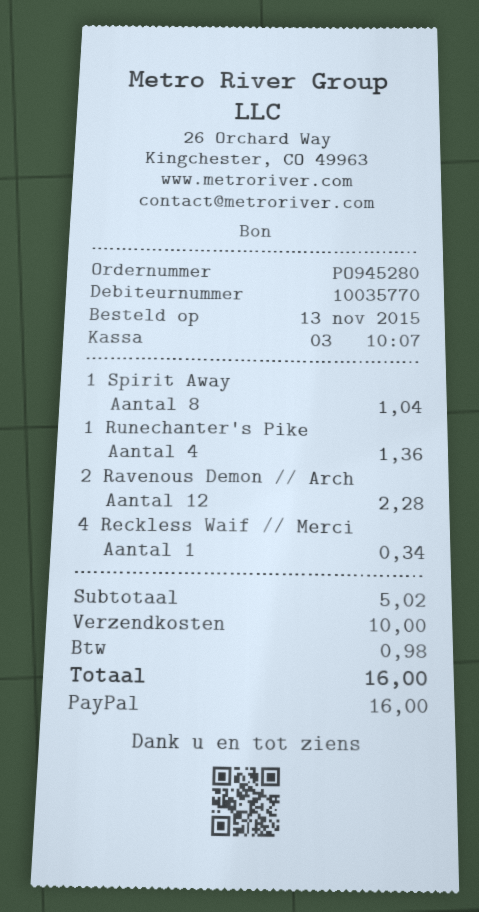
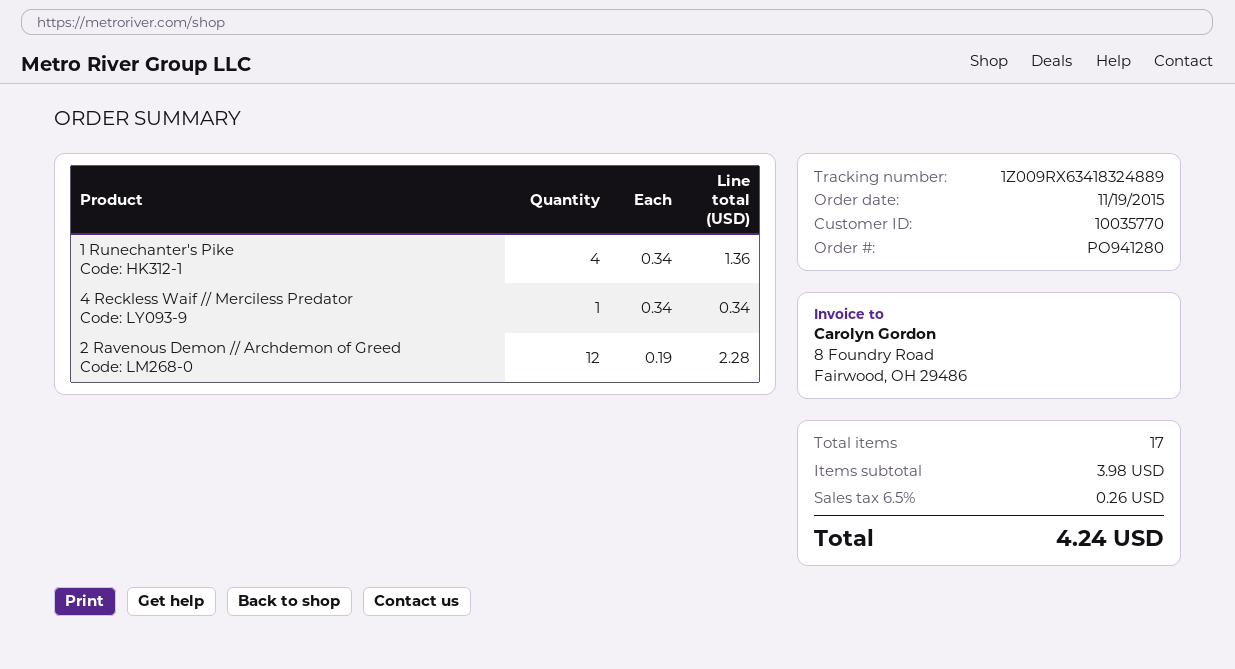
order number: PO945280 -> PO941280
order date: 2015-11-13 -> 2015-11-19
1 Spirit Away: 8 for 1.04 -> none
subtotal: 5.02 -> 3.98
shipping: 10.00 -> none
tax: 0.98 -> 0.26
total: 16.00 -> 4.24

